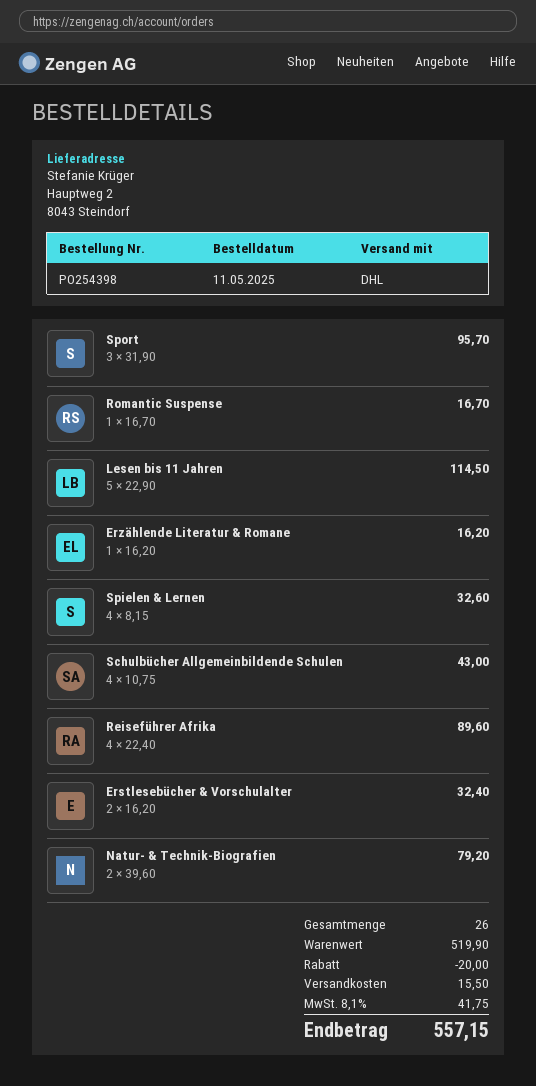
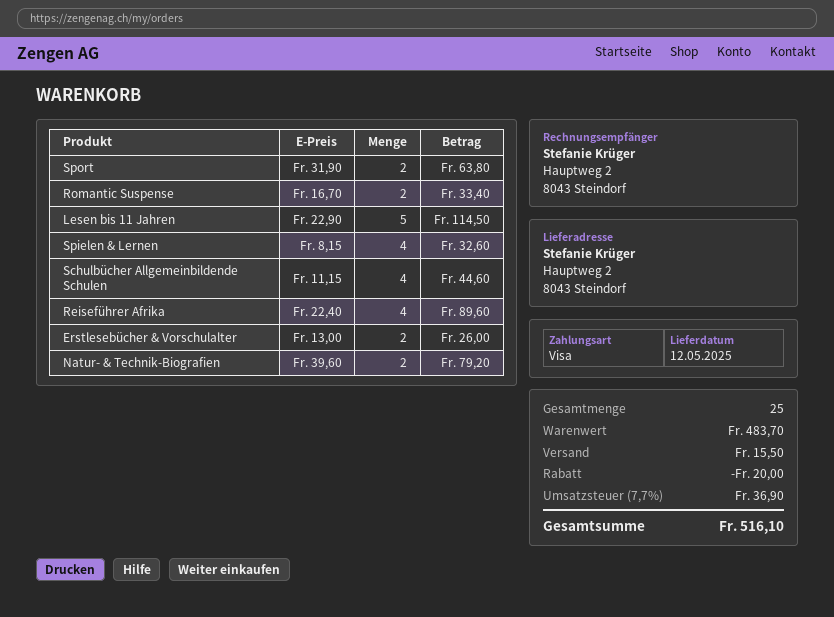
Sport: 3 x 31.90 = 95.70 -> 2 x 31.90 = 63.80
Romantic Suspense: 1 x 16.70 = 16.70 -> 2 x 16.70 = 33.40
Erzählende Literatur & Romane: 1 x 16.20 = 16.20 -> none
Schulbücher Allgemeinbildende Schulen: 4 x 10.75 = 43.00 -> 4 x 11.15 = 44.60
Erstlesebücher & Vorschulalter: 2 x 16.20 = 32.40 -> 2 x 13.00 = 26.00
total quantity: 26 -> 25
subtotal: 519.90 -> 483.70
tax: 8.1% = 41.75 -> 7.7% = 36.90
total: 557.15 -> 516.10

